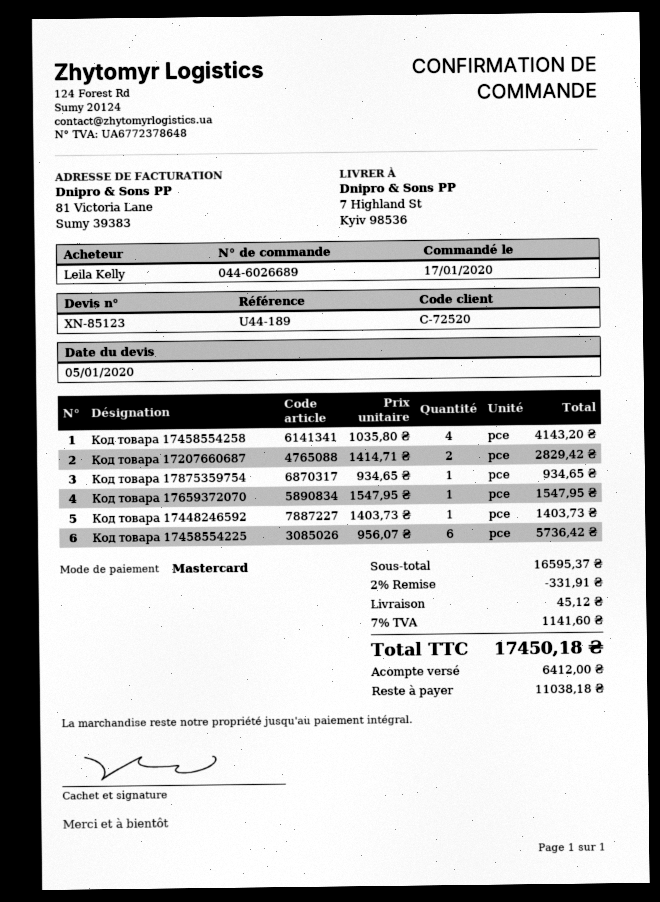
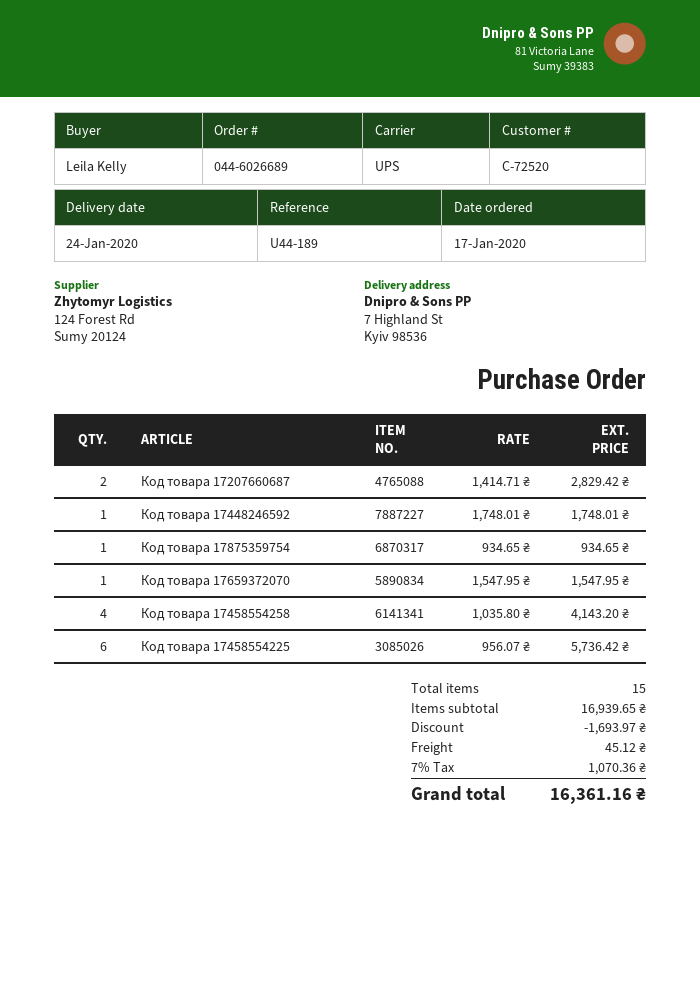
Код товара 17448246592: 1 x 1403.73 = 1403.73 -> 1 x 1748.01 = 1748.01
subtotal: 16595.37 -> 16939.65
discount: 331.91 -> 1693.97
tax: 7% = 1141.60 -> 7% = 1070.36
total: 17450.18 -> 16361.16

